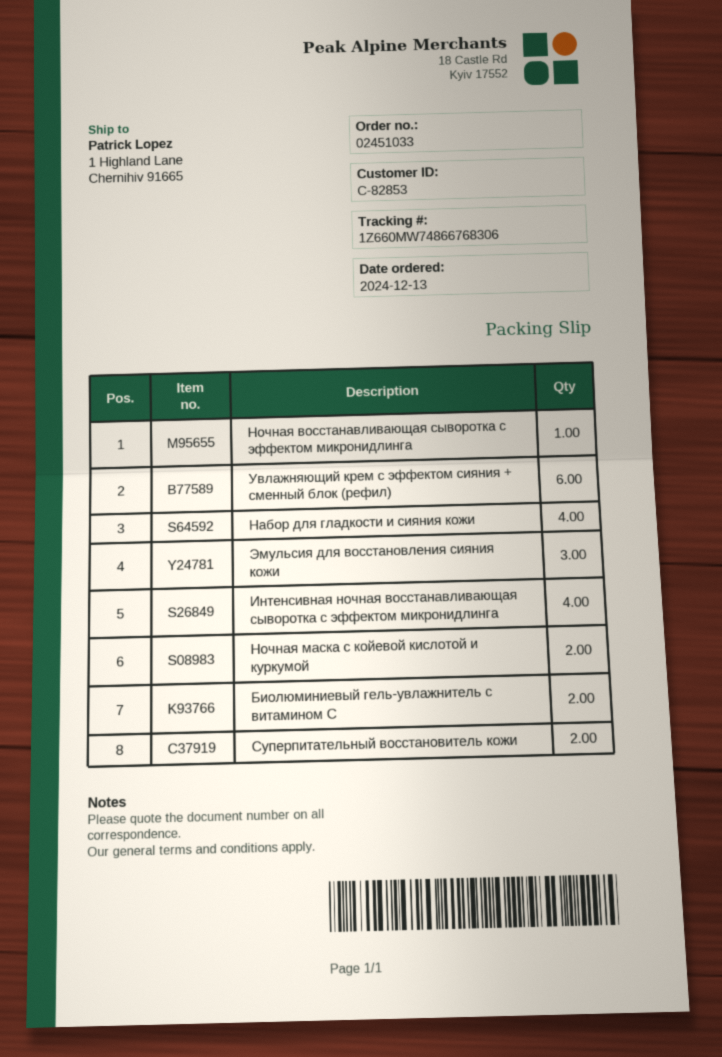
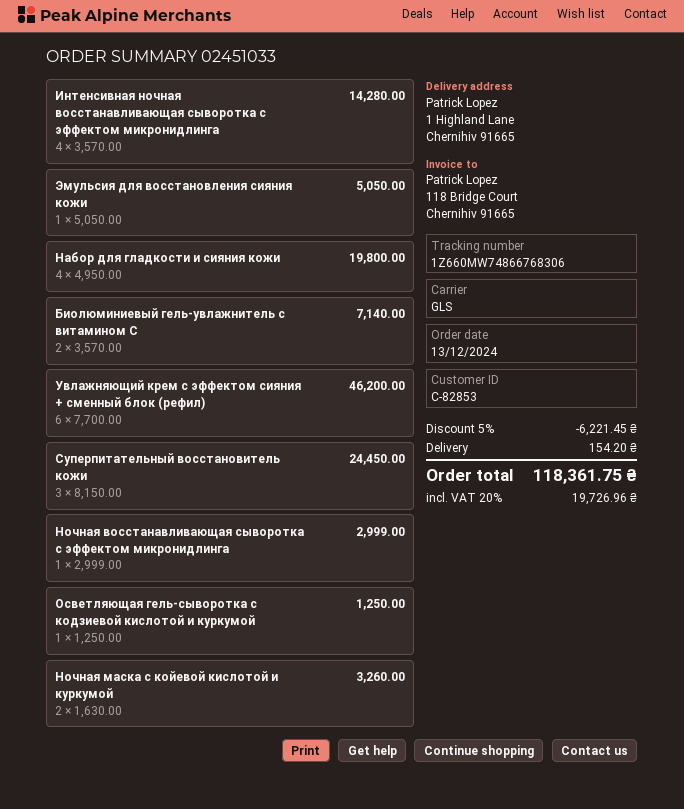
Эмульсия для восстановления сияния кожи: 3 -> 1
Суперпитательный восстановитель кожи: 2 -> 3
Осветляющая гель-сыворотка с кодзиевой кислотой и куркумой: none -> 1

